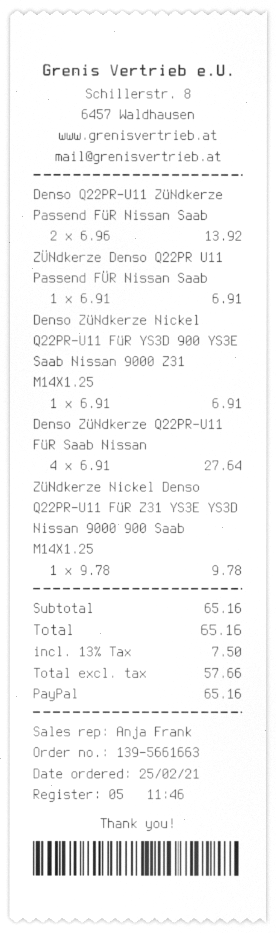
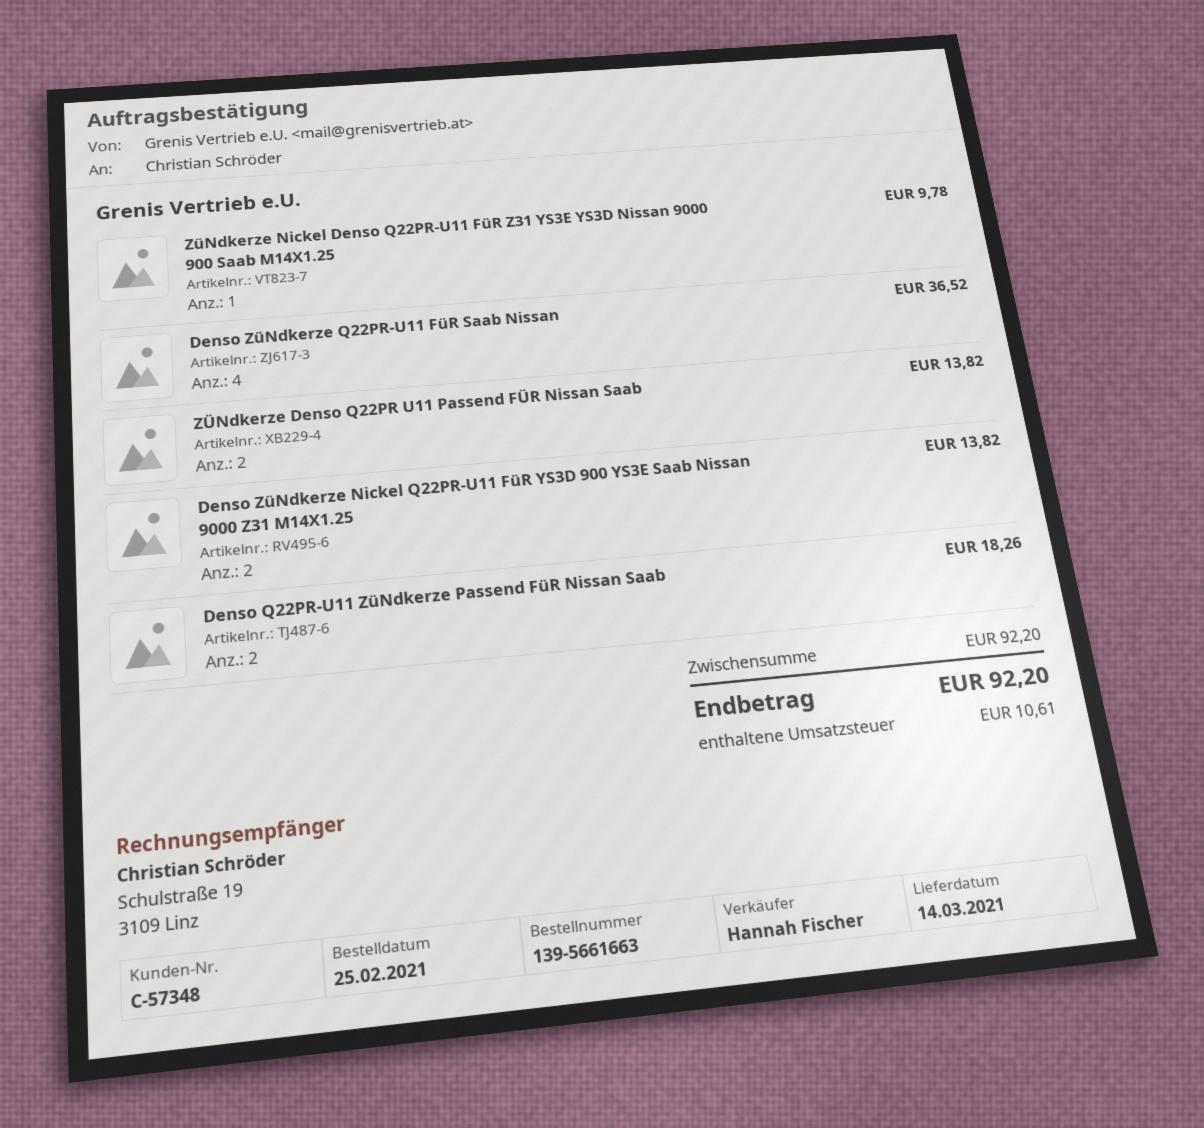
sales rep: Anja Frank -> Hannah Fischer
Denso Q22PR-U11 ZüNdkerze Passend FüR Nissan Saab: 2 for 13.92 -> 2 for 18.26
ZÜNdkerze Denso Q22PR U11 Passend FÜR Nissan Saab: 1 for 6.91 -> 2 for 13.82
Denso ZüNdkerze Nickel Q22PR-U11 FüR YS3D 900 YS3E Saab Nissan 9000 Z31 M14X1.25: 1 for 6.91 -> 2 for 13.82
Denso ZüNdkerze Q22PR-U11 FüR Saab Nissan: 4 for 27.64 -> 4 for 36.52
subtotal: 65.16 -> 92.20
tax: 7.50 -> 10.61
total: 65.16 -> 92.20

